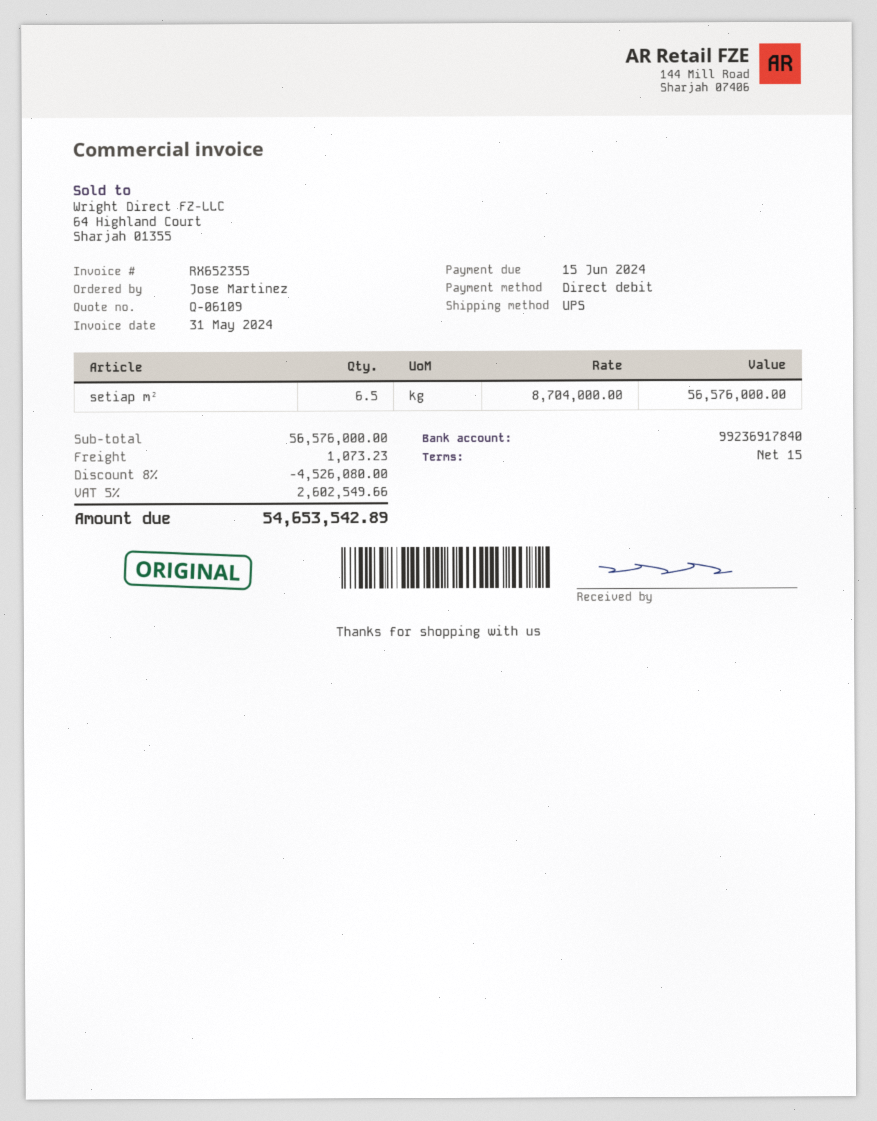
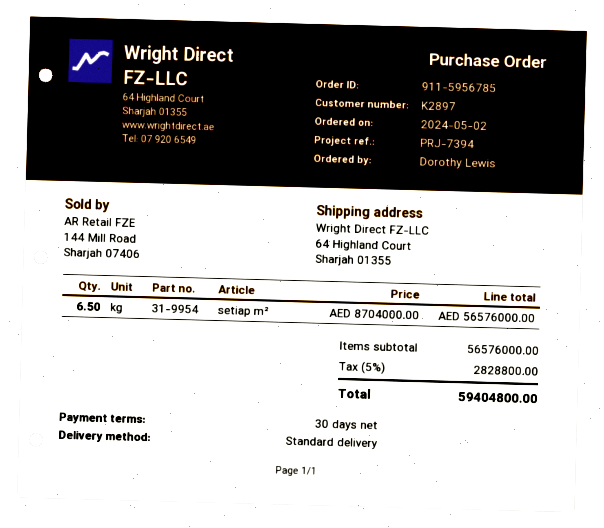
payment terms: 15 days -> 30 days
ordered by: Jose Martinez -> Dorothy Lewis
shipping method: UPS -> standard
discount: 8% = 4526080.00 -> none
shipping: 1073.23 -> none
tax: 5% = 2602549.66 -> 5% = 2828800.00
total: 54653542.89 -> 59404800.00

